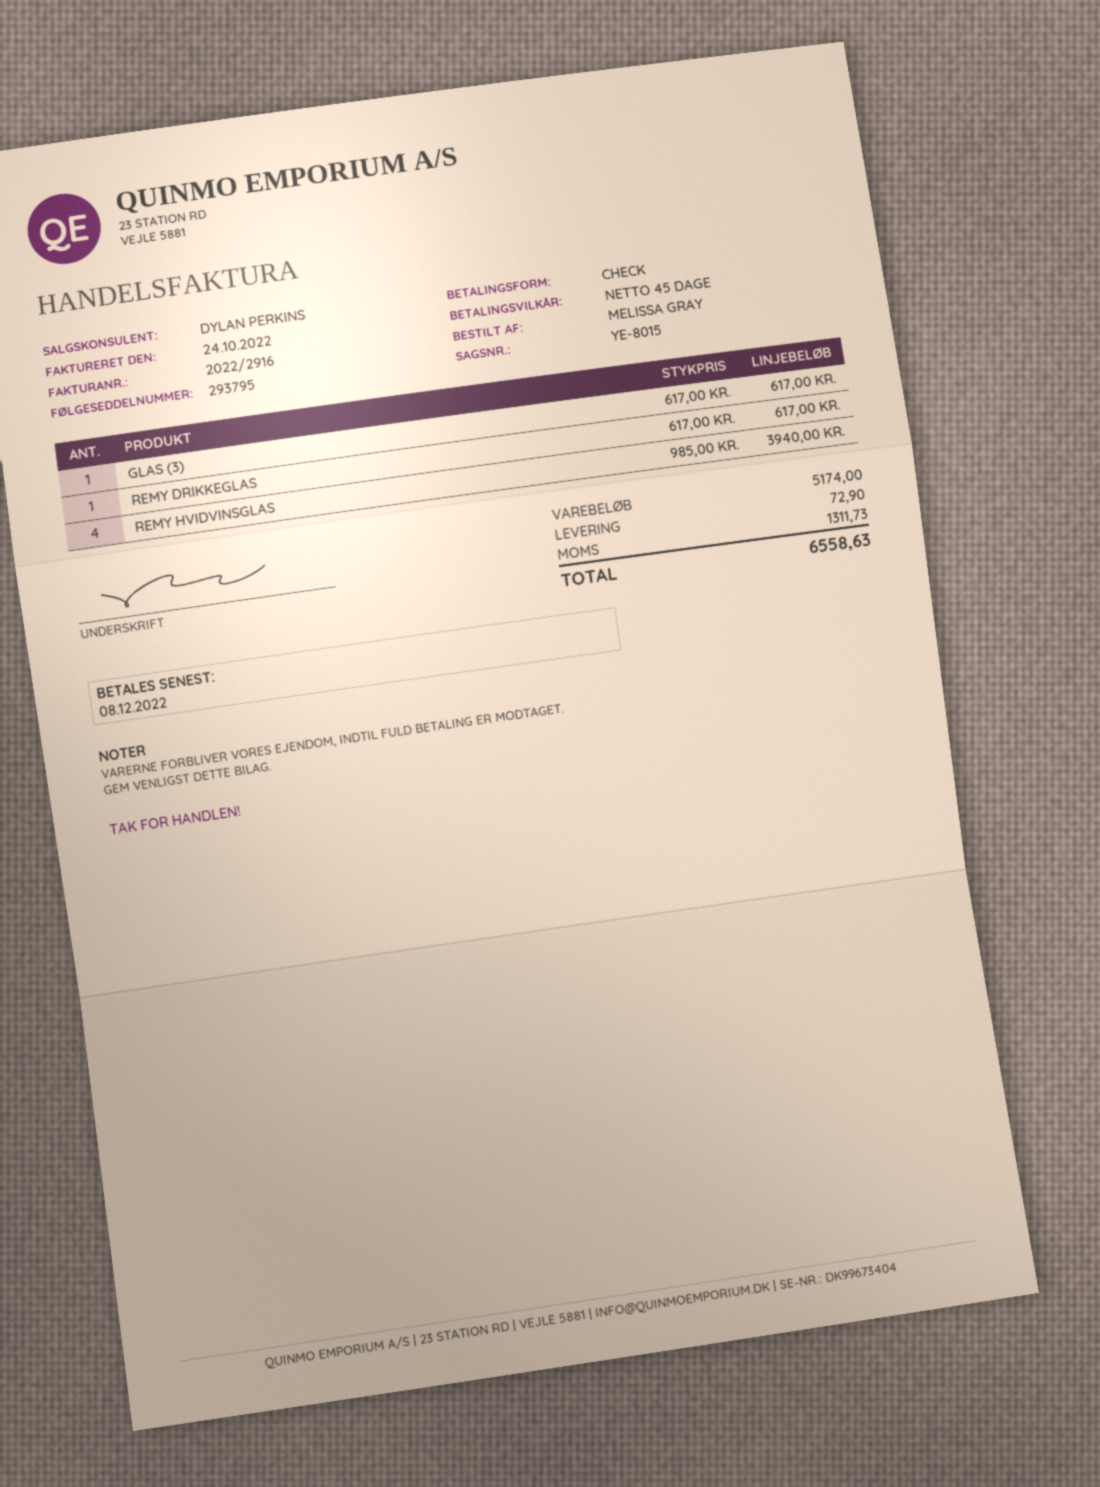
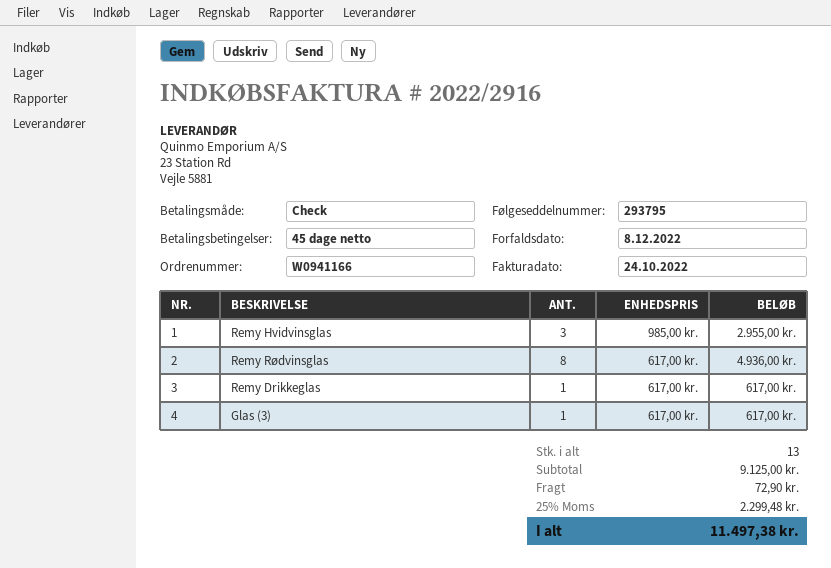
REMY HVIDVINSGLAS: 4 x 985.00 = 3940.00 -> 3 x 985.00 = 2955.00
Remy Rødvinsglas: none -> 8 x 617.00 = 4936.00
subtotal: 5174.00 -> 9125.00
tax: 1311.73 -> 2299.48
total: 6558.63 -> 11497.38

